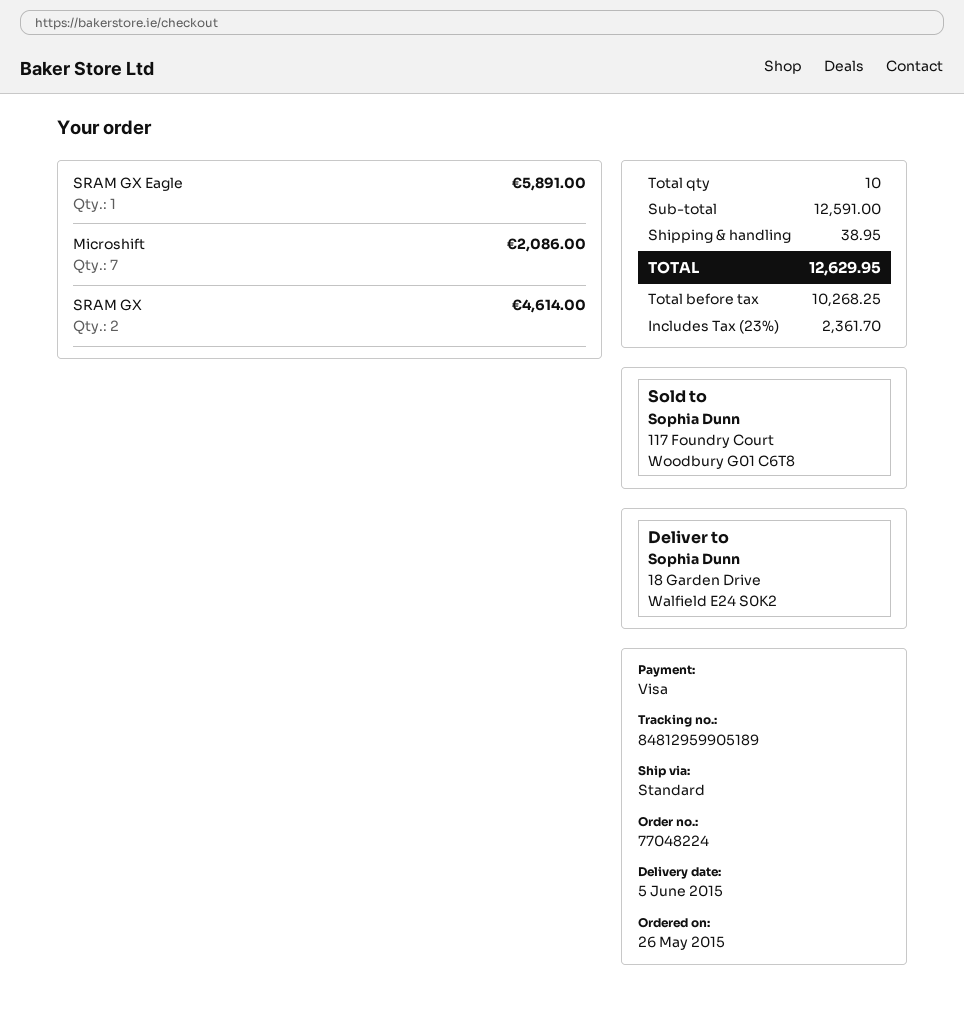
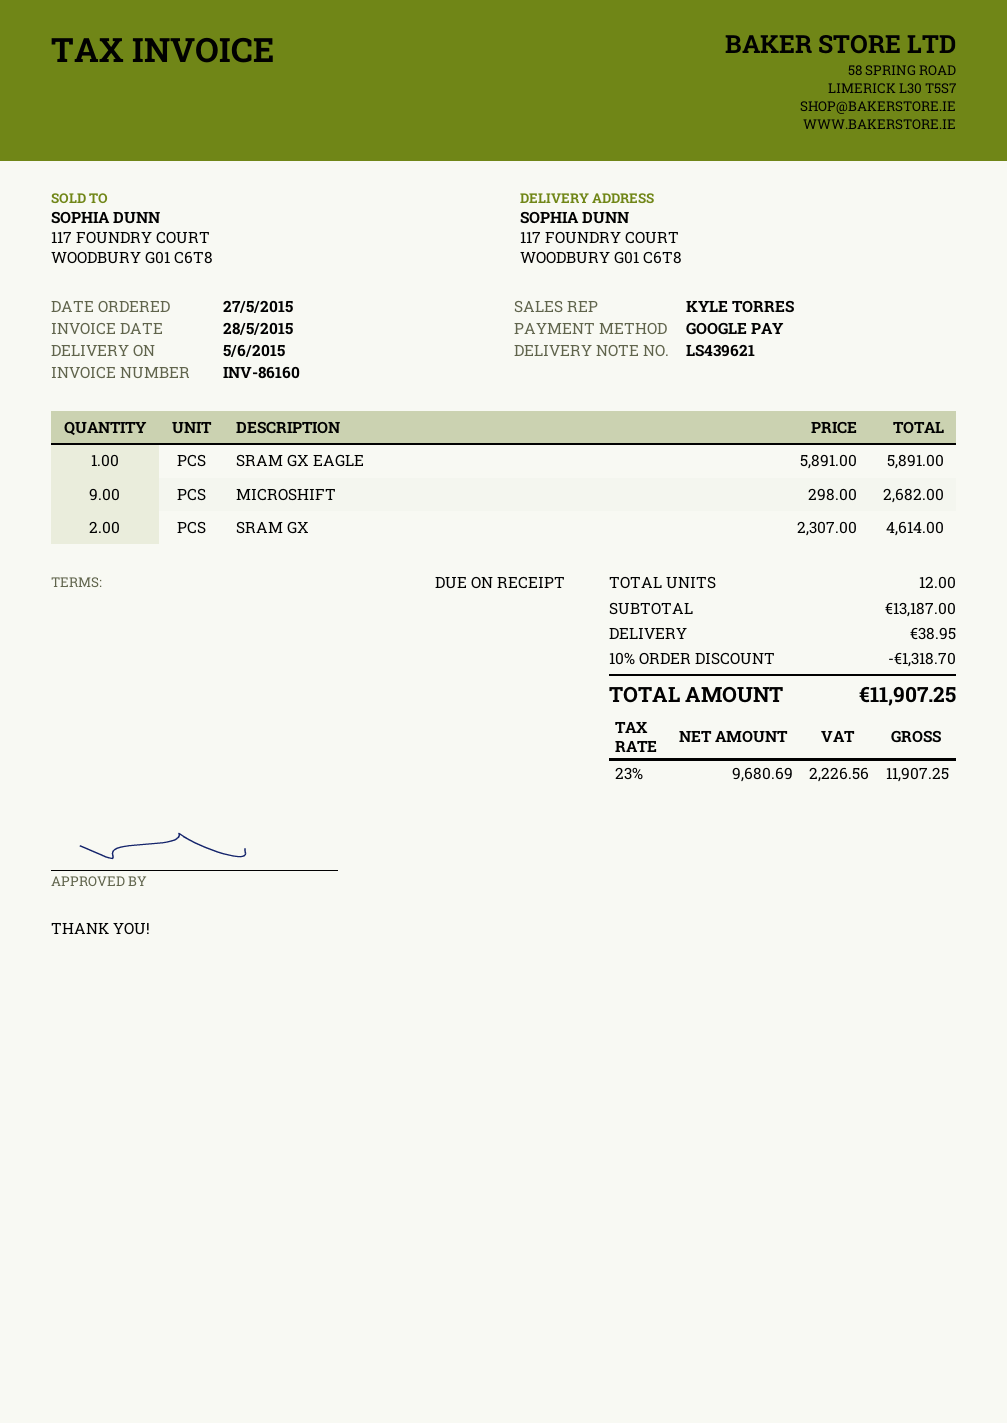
order date: 2015-05-26 -> 2015-05-27
payment method: Visa -> Google Pay
ship to: 18 Garden Drive, Walfield E24 S0K2 -> 117 FOUNDRY COURT, WOODBURY G01 C6T8
Microshift: 7 for 2086.00 -> 9 for 2682.00
total quantity: 10 -> 12
subtotal: 12591.00 -> 13187.00
discount: none -> 10% = 1318.70
net: 10268.25 -> 9680.69
tax: 23% = 2361.70 -> 23% = 2226.56
total: 12629.95 -> 11907.25

